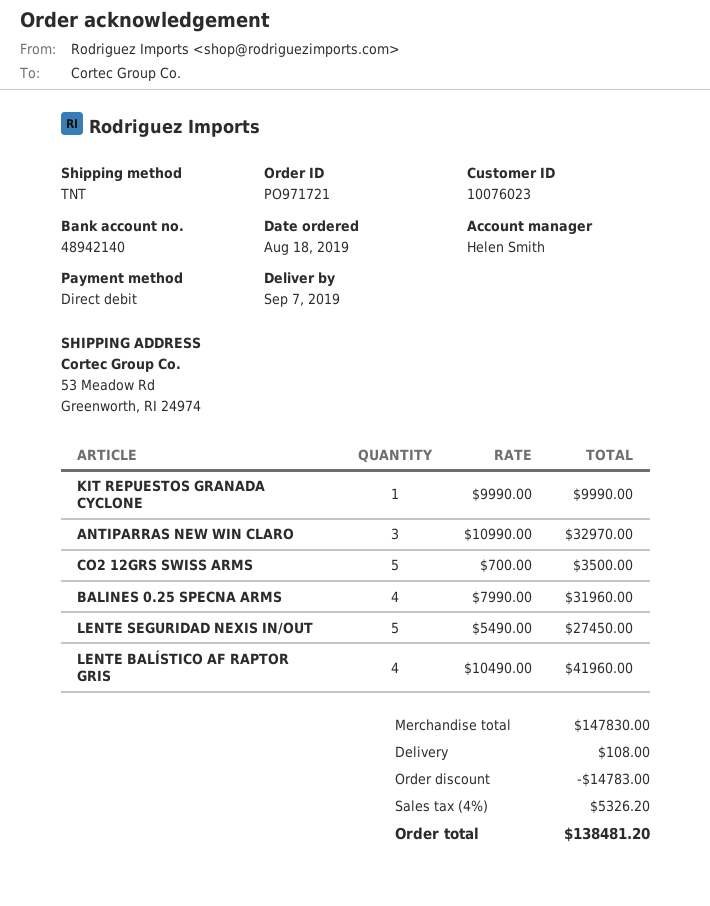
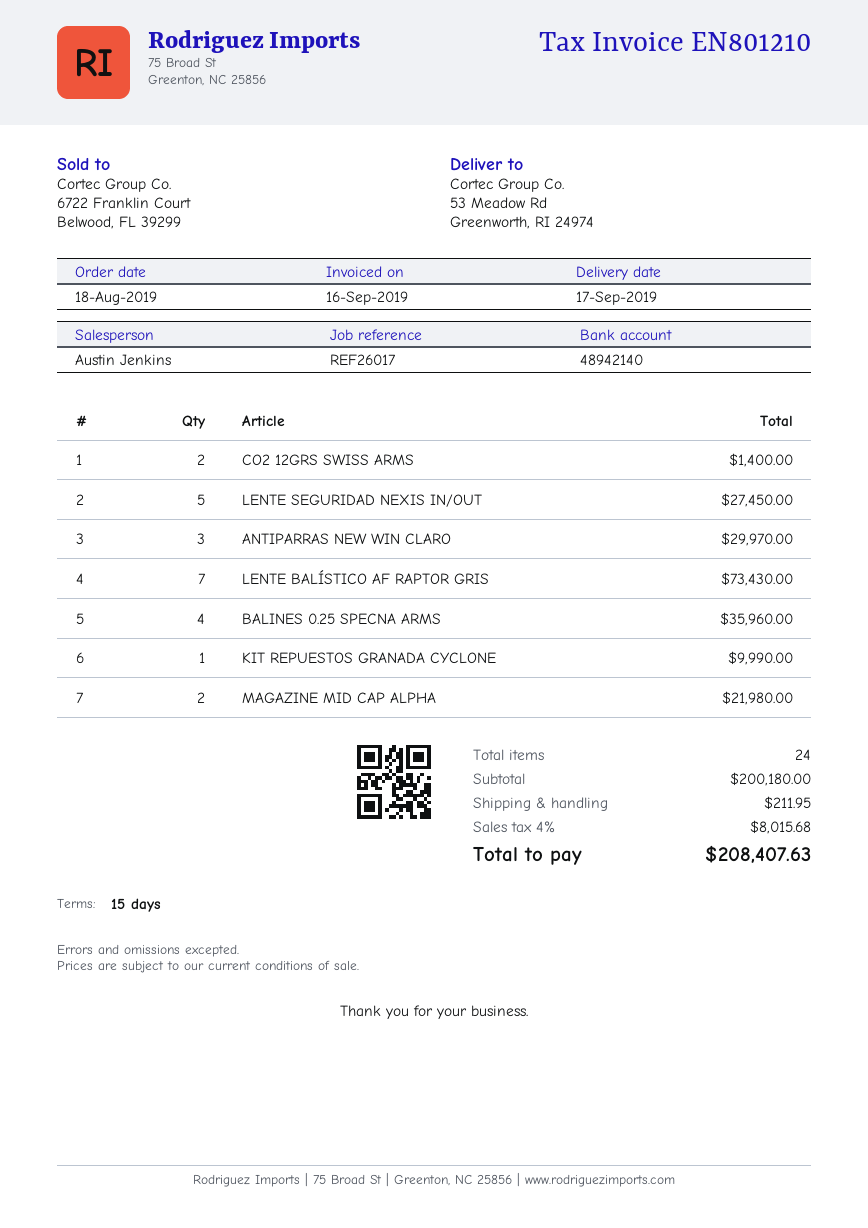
delivery date: 2019-09-07 -> 2019-09-17
sales rep: Helen Smith -> Austin Jenkins
ANTIPARRAS NEW WIN CLARO: 3 for 32970.00 -> 3 for 29970.00
CO2 12GRS SWISS ARMS: 5 for 3500.00 -> 2 for 1400.00
BALINES 0.25 SPECNA ARMS: 4 for 31960.00 -> 4 for 35960.00
LENTE BALÍSTICO AF RAPTOR GRIS: 4 for 41960.00 -> 7 for 73430.00
MAGAZINE MID CAP ALPHA: none -> 2 for 21980.00
subtotal: 147830.00 -> 200180.00
discount: 14783.00 -> none
shipping: 108.00 -> 211.95
tax: 4% = 5326.20 -> 4% = 8015.68
total: 138481.20 -> 208407.63

